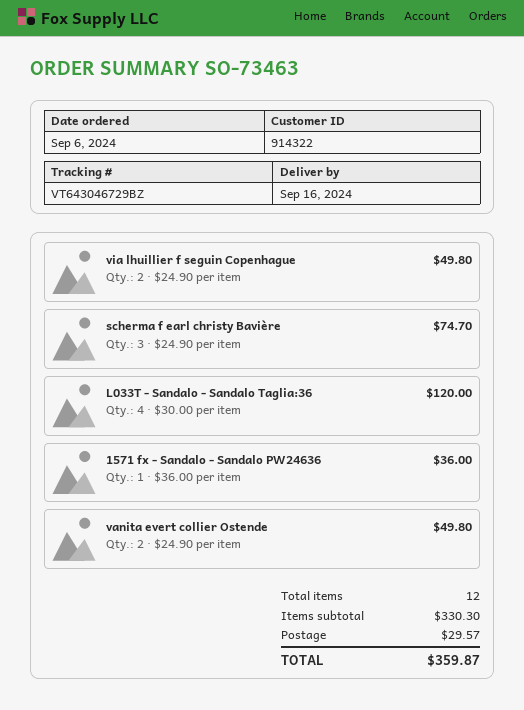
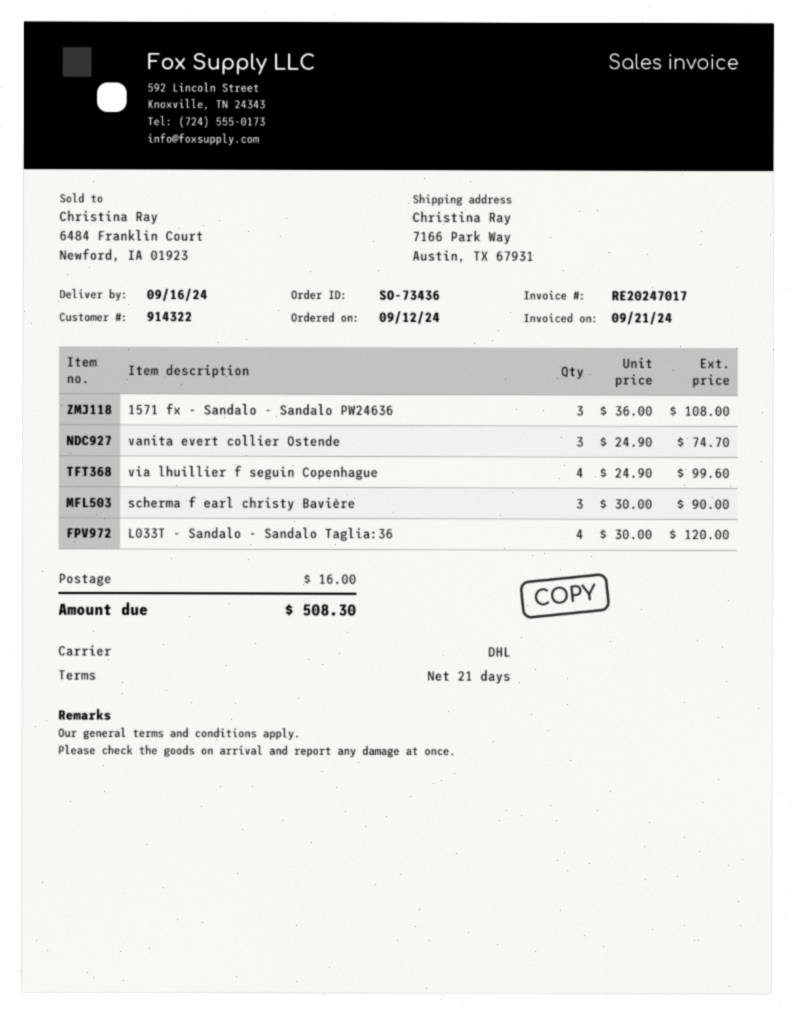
order number: SO-73463 -> SO-73436
order date: 2024-09-06 -> 2024-09-12
via lhuillier f seguin Copenhague: 2 x 24.90 = 49.80 -> 4 x 24.90 = 99.60
scherma f earl christy Bavière: 3 x 24.90 = 74.70 -> 3 x 30.00 = 90.00
1571 fx - Sandalo - Sandalo PW24636: 1 x 36.00 = 36.00 -> 3 x 36.00 = 108.00
vanita evert collier Ostende: 2 x 24.90 = 49.80 -> 3 x 24.90 = 74.70
shipping: 29.57 -> 16.00
total: 359.87 -> 508.30

